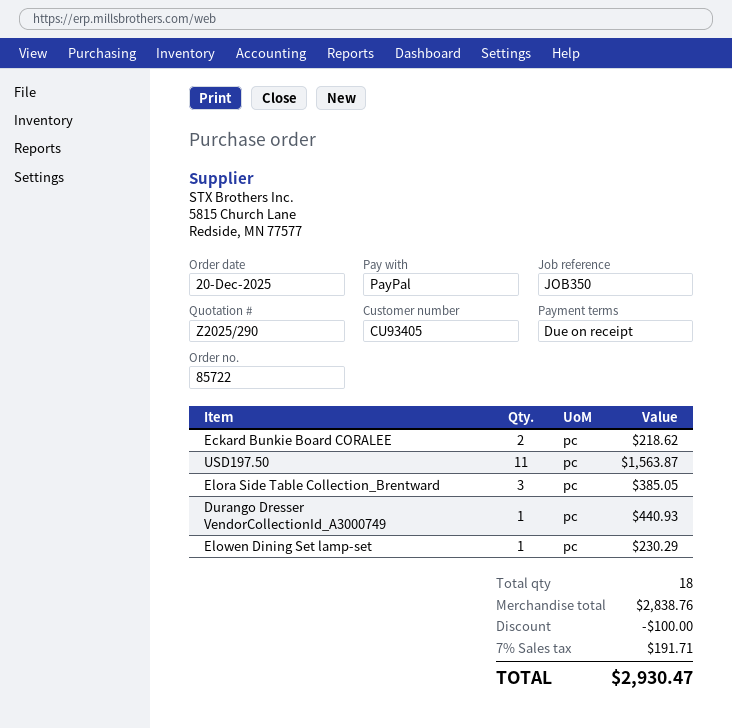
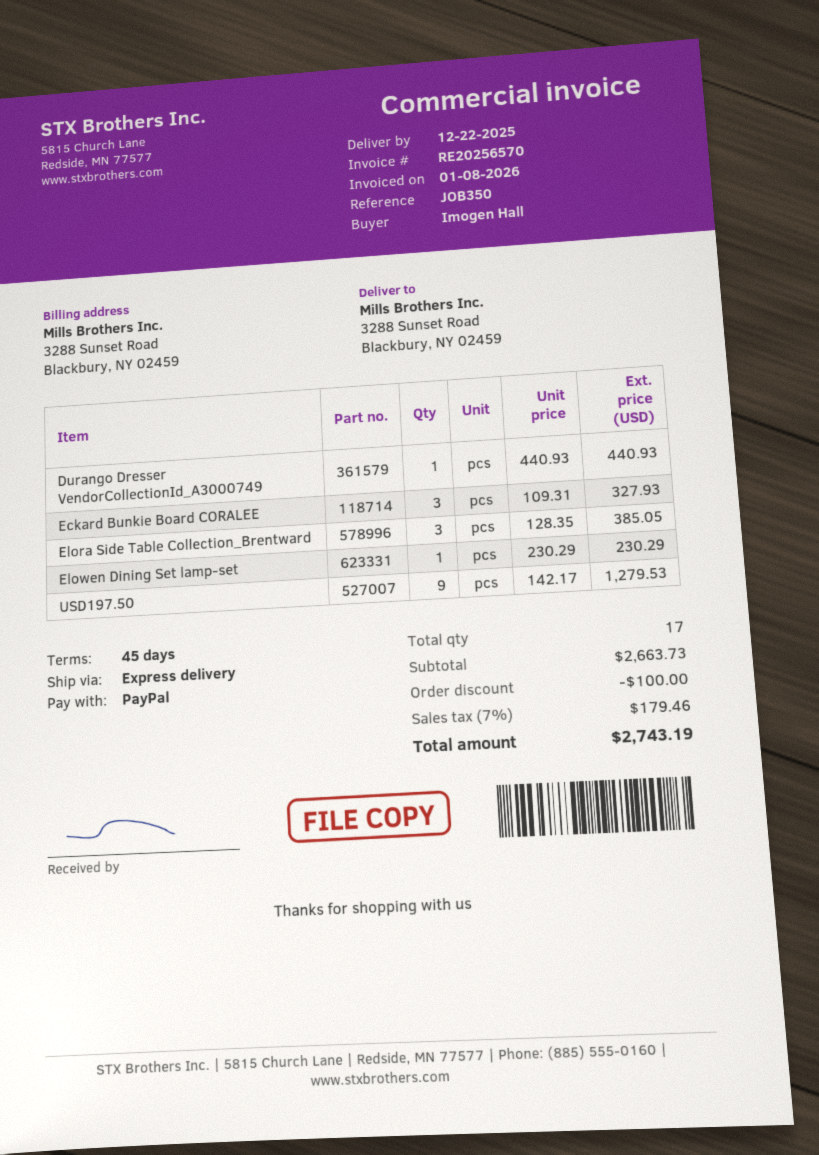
payment terms: on receipt -> 45 days
Eckard Bunkie Board CORALEE: 2 for 218.62 -> 3 for 327.93
USD197.50: 11 for 1563.87 -> 9 for 1279.53
total quantity: 18 -> 17
subtotal: 2838.76 -> 2663.73
tax: 7% = 191.71 -> 7% = 179.46
total: 2930.47 -> 2743.19

